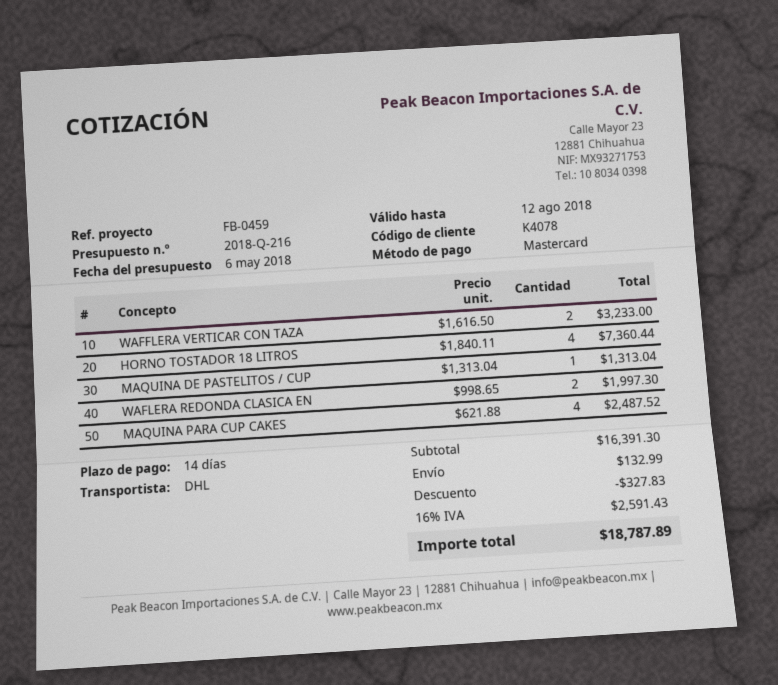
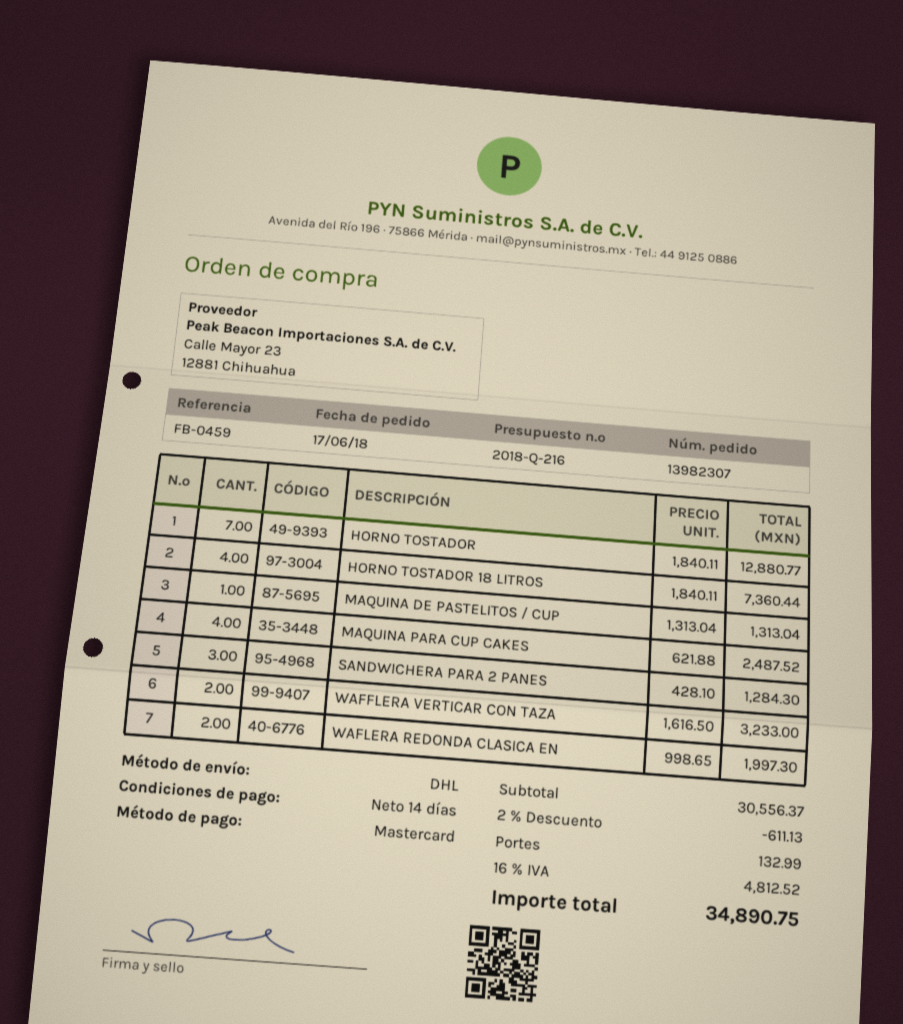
HORNO TOSTADOR: none -> 7 x 1840.11 = 12880.77
SANDWICHERA PARA 2 PANES: none -> 3 x 428.10 = 1284.30
subtotal: 16391.30 -> 30556.37
discount: 327.83 -> 611.13
tax: 16% = 2591.43 -> 16% = 4812.52
total: 18787.89 -> 34890.75

